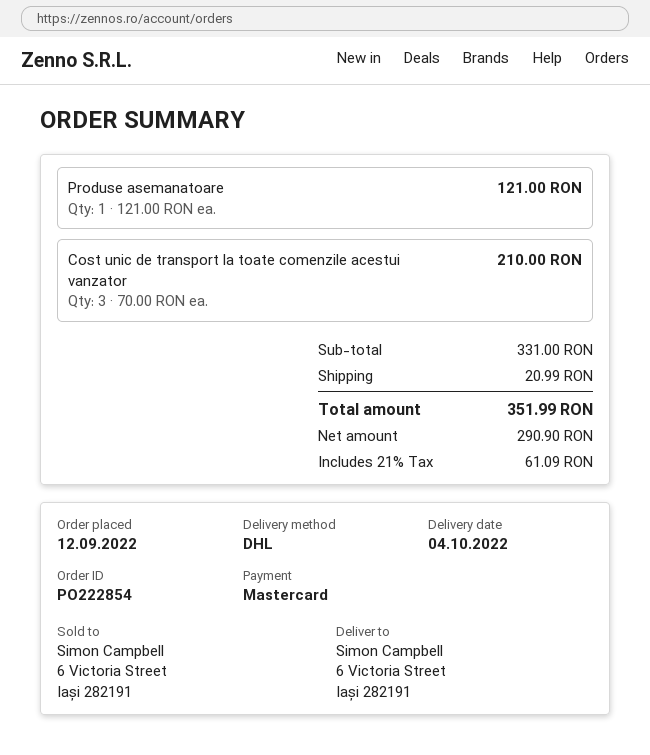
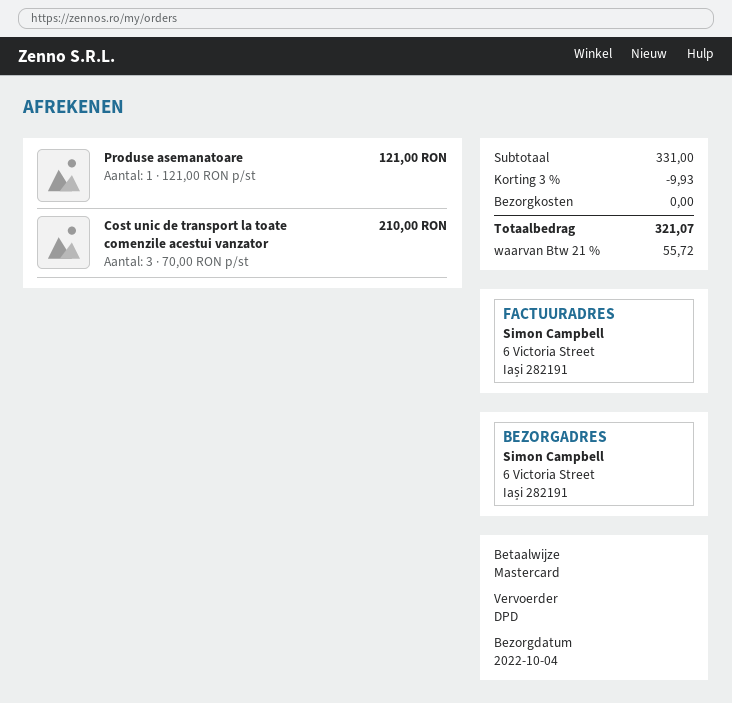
shipping method: DHL -> DPD
discount: none -> 3% = 9.93
shipping: 20.99 -> 0.00
tax: 21% = 61.09 -> 21% = 55.72
total: 351.99 -> 321.07

